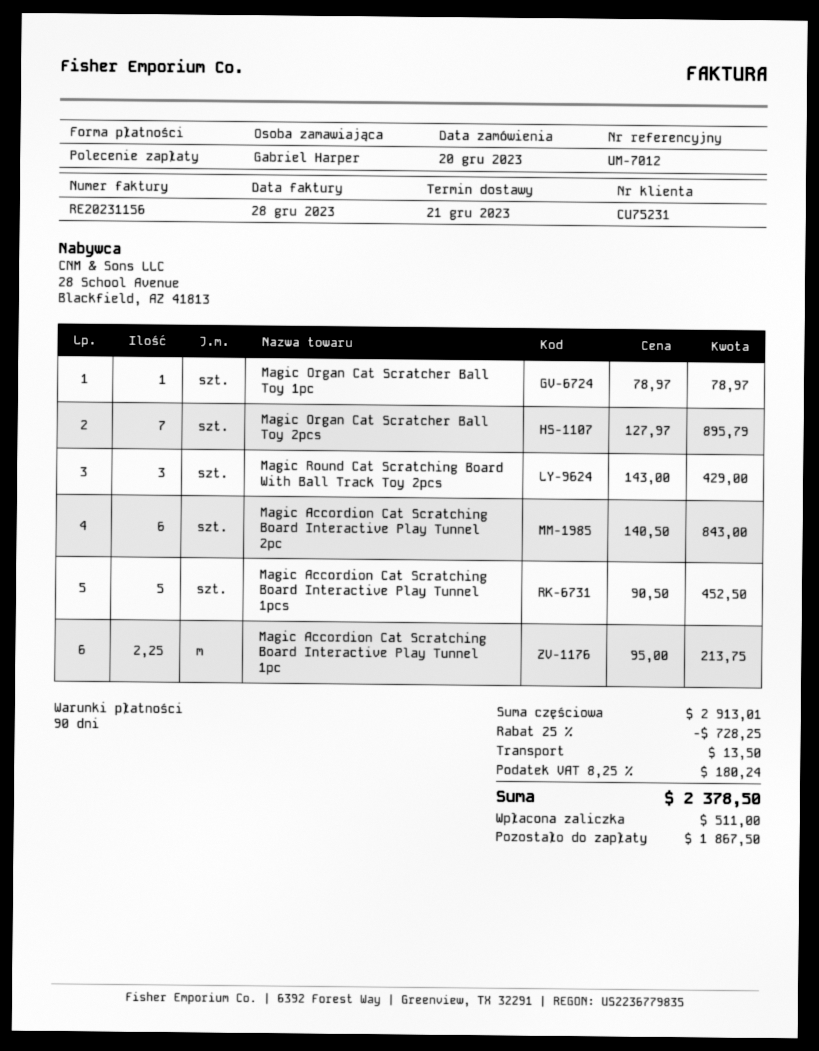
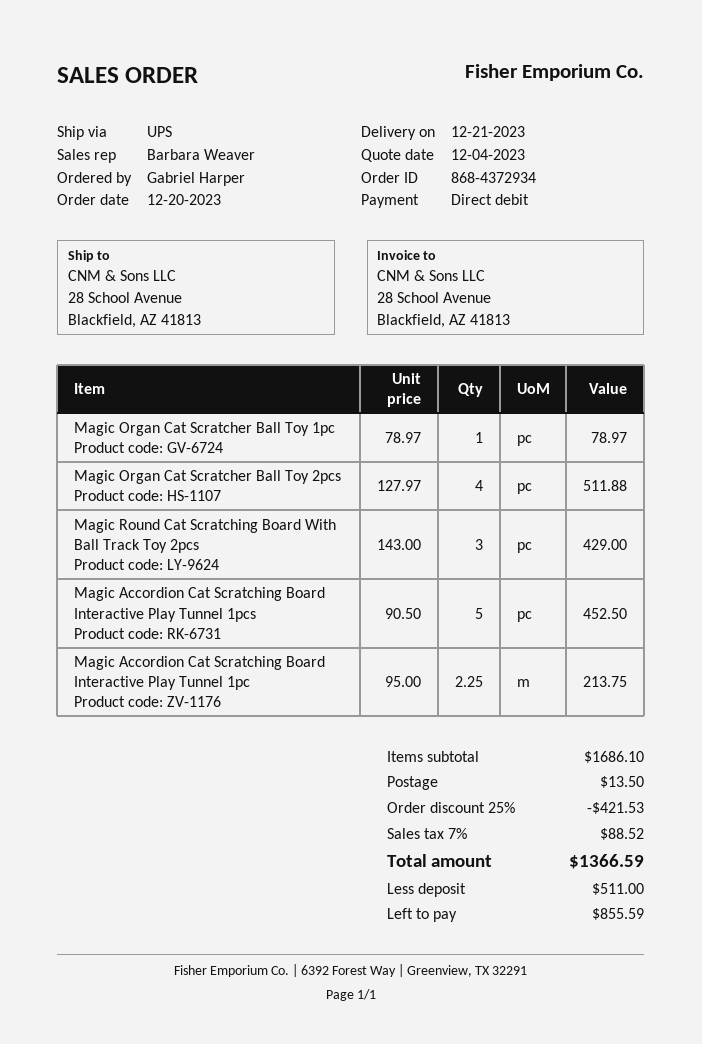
Magic Organ Cat Scratcher Ball Toy 2pcs: 7 x 127.97 = 895.79 -> 4 x 127.97 = 511.88
Magic Accordion Cat Scratching Board Interactive Play Tunnel 2pc: 6 x 140.50 = 843.00 -> none
subtotal: 2913.01 -> 1686.10
discount: 25% = 728.25 -> 25% = 421.53
tax: 8.25% = 180.24 -> 7% = 88.52
total: 2378.50 -> 1366.59
balance: 1867.50 -> 855.59

